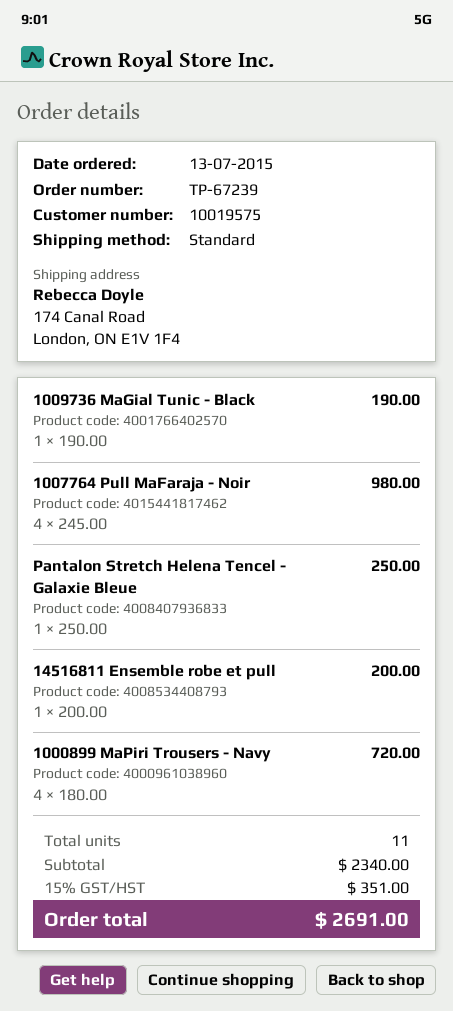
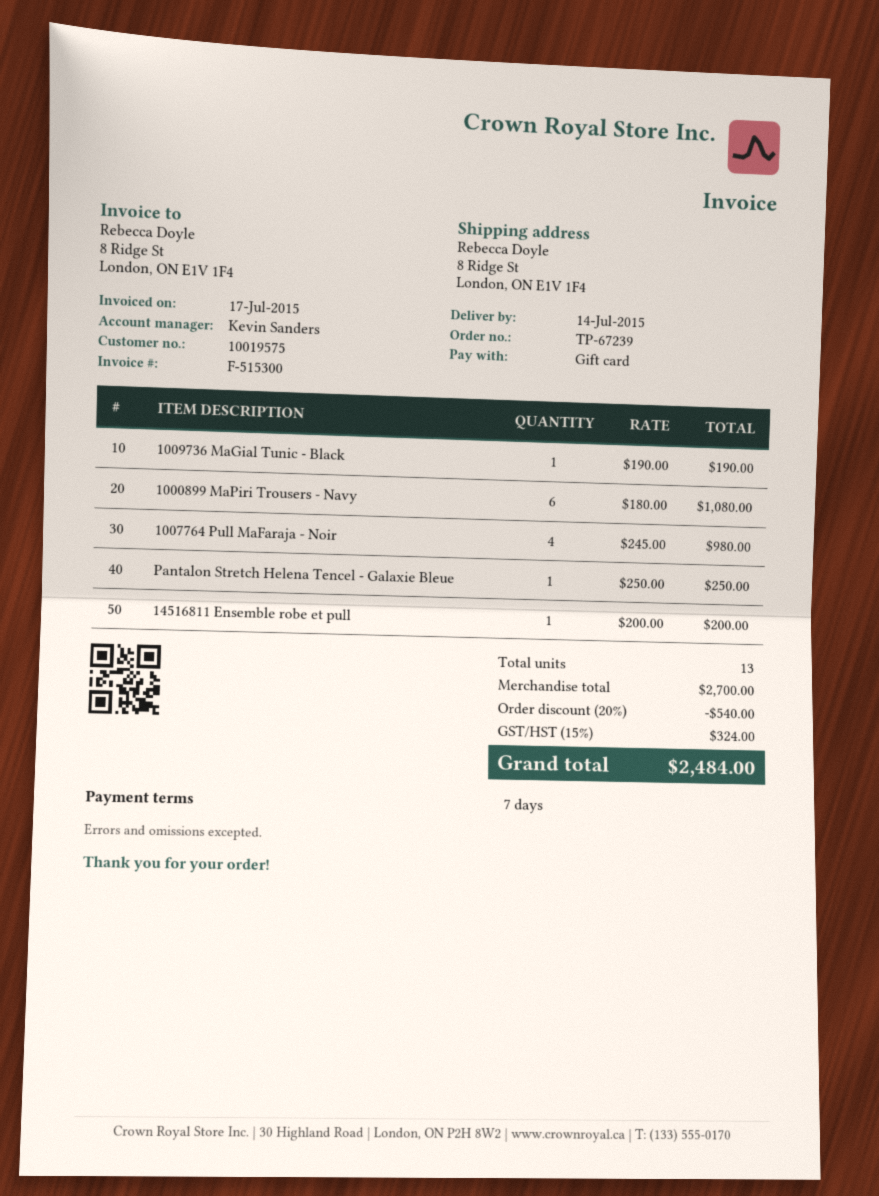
ship to: 174 Canal Road, London, ON E1V 1F4 -> 8 Ridge St, London, ON E1V 1F4
1000899 MaPiri Trousers - Navy: 4 x 180.00 = 720.00 -> 6 x 180.00 = 1080.00
total quantity: 11 -> 13
subtotal: 2340.00 -> 2700.00
discount: none -> 20% = 540.00
tax: 15% = 351.00 -> 15% = 324.00
total: 2691.00 -> 2484.00

